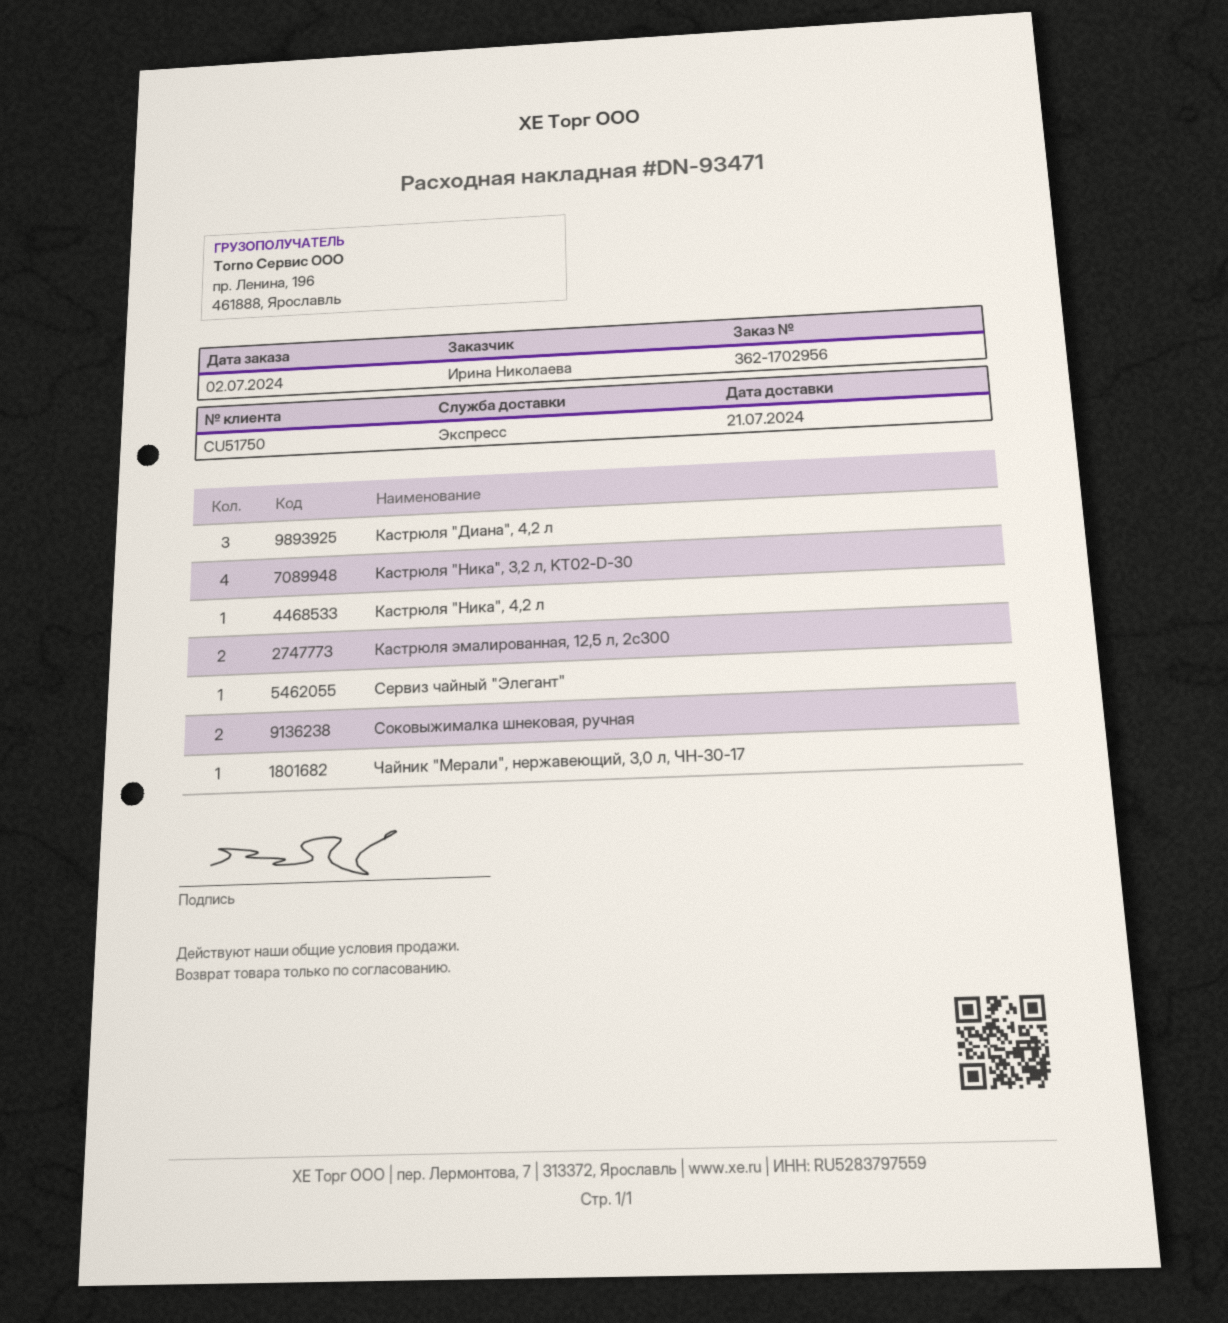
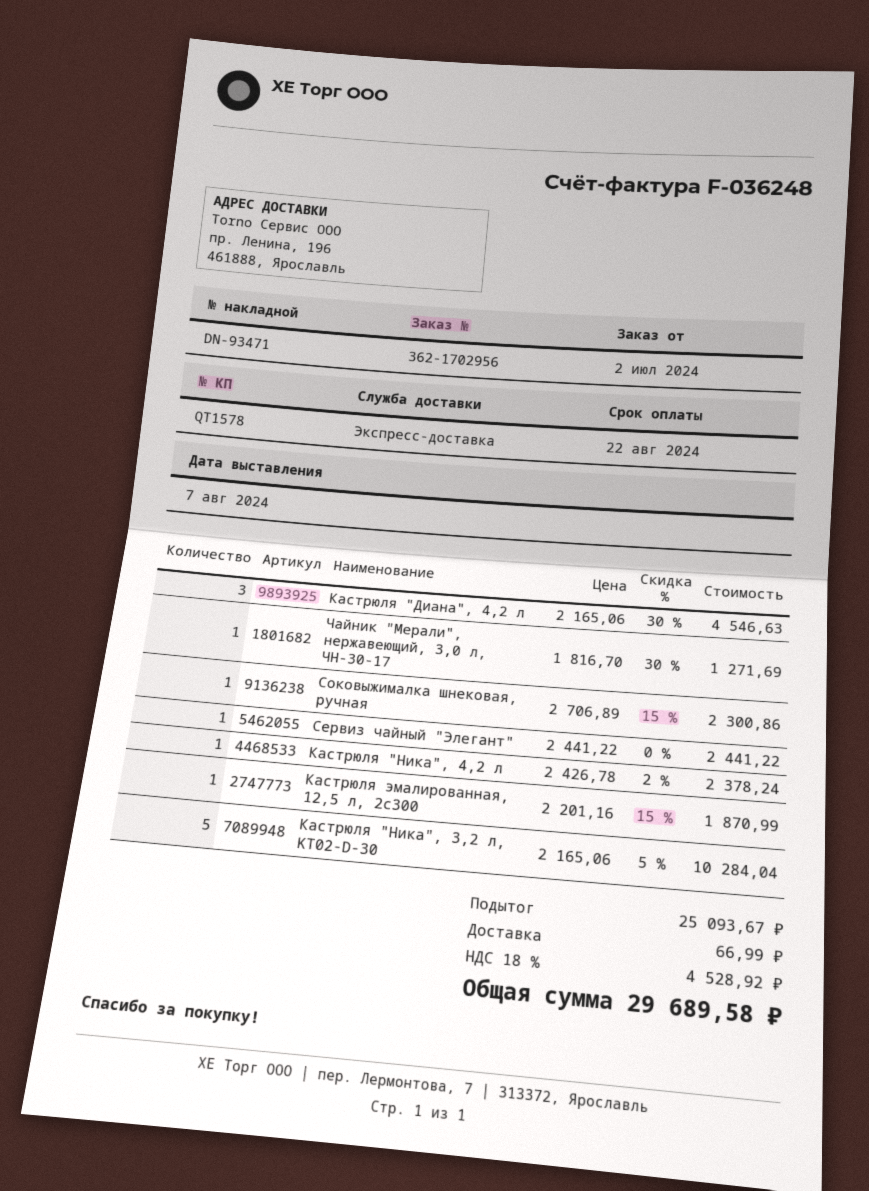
Кастрюля "Ника", 3,2 л, KT02-D-30: 4 -> 5
Кастрюля эмалированная, 12,5 л, 2с300: 2 -> 1
Соковыжималка шнековая, ручная: 2 -> 1

